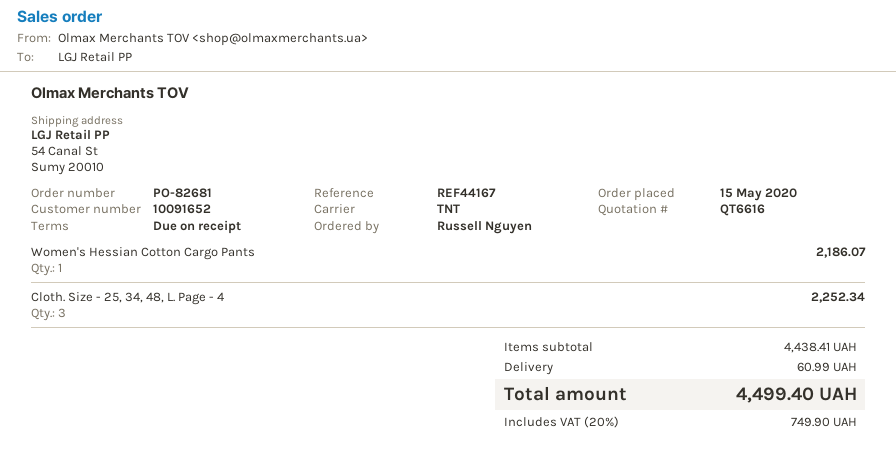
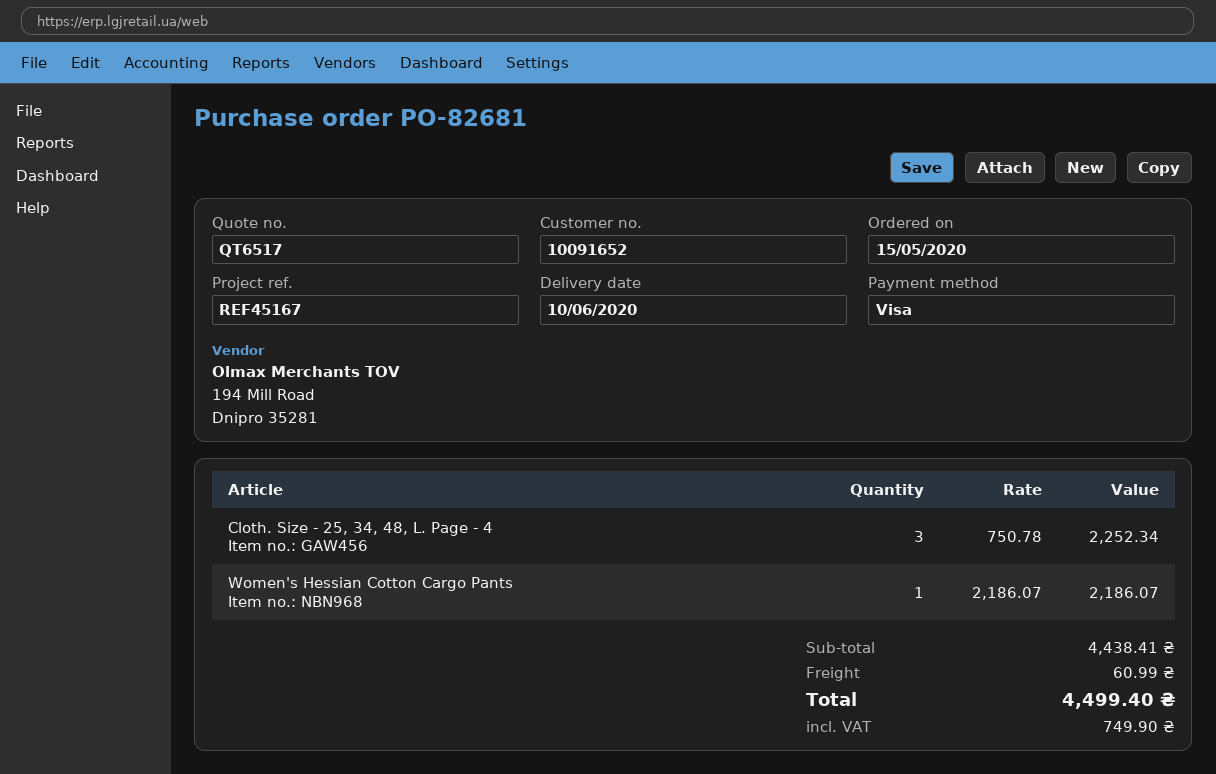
quote number: QT6616 -> QT6517
reference: REF44167 -> REF45167

